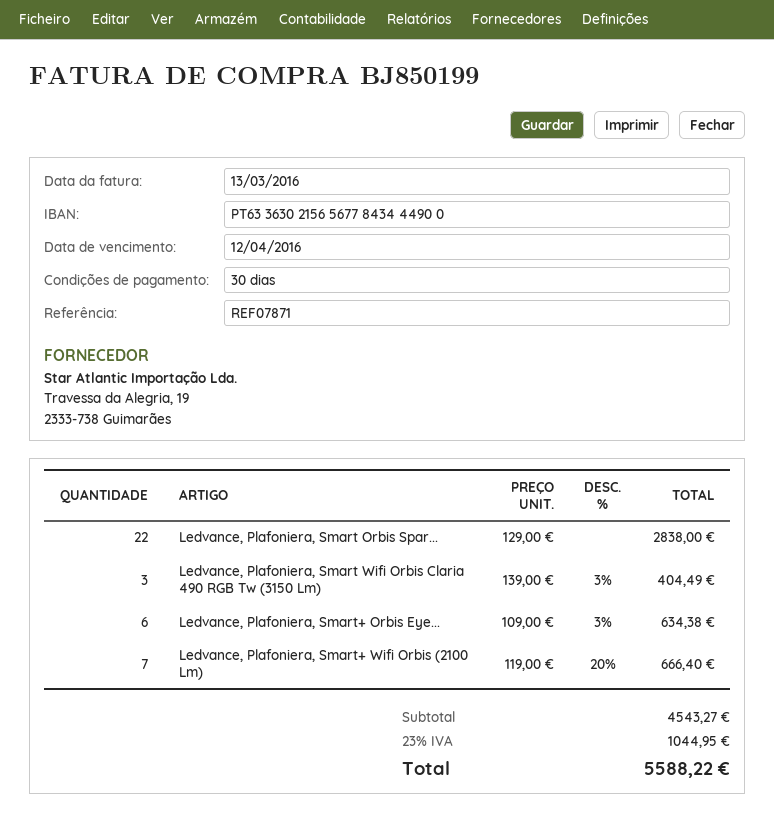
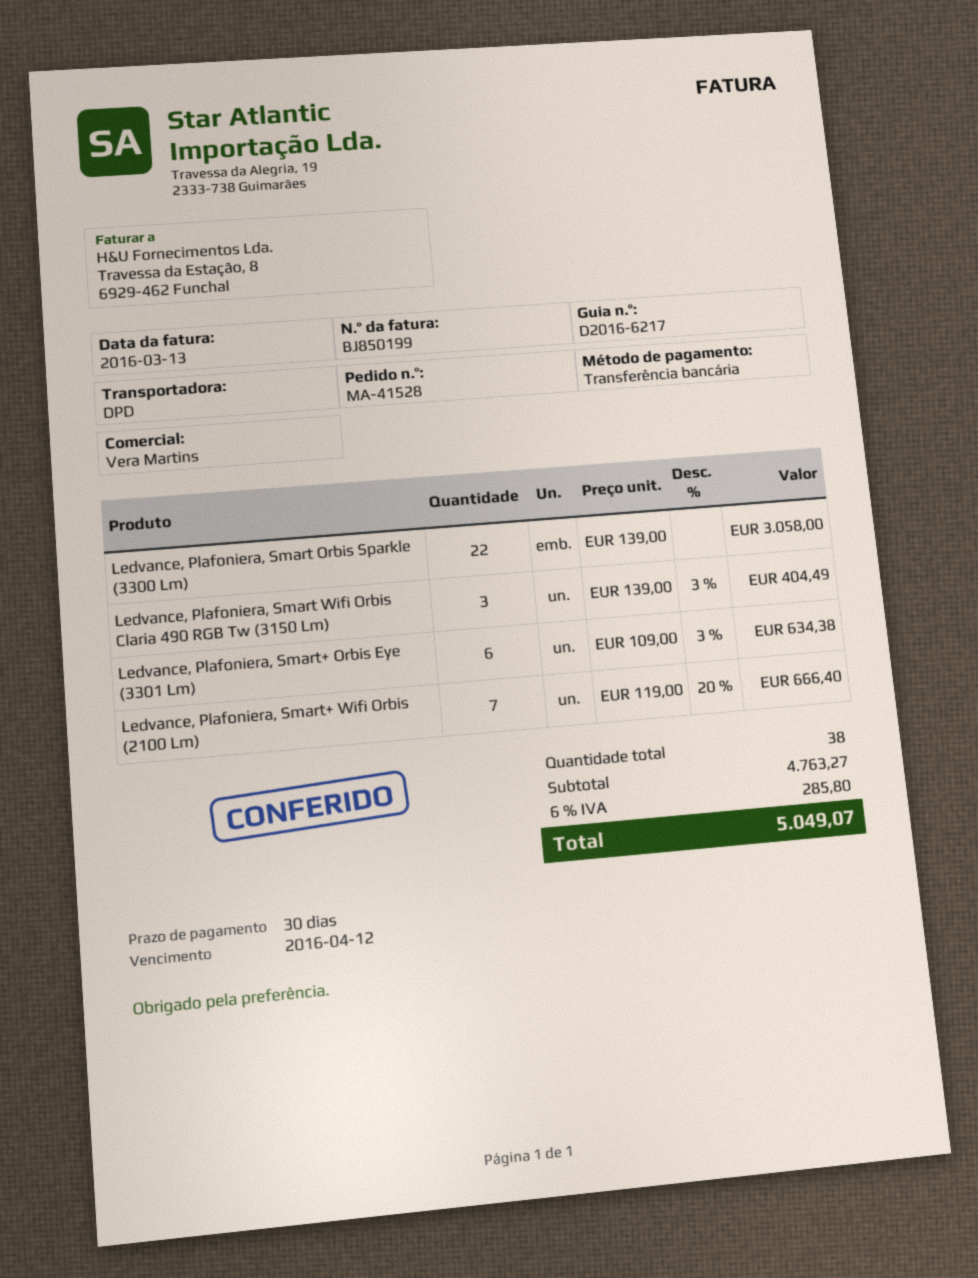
Ledvance, Plafoniera, Smart Orbis Spar...: 22 x 129.00 = 2838.00 -> 22 x 139.00 = 3058.00
subtotal: 4543.27 -> 4763.27
tax: 23% = 1044.95 -> 6% = 285.80
total: 5588.22 -> 5049.07

